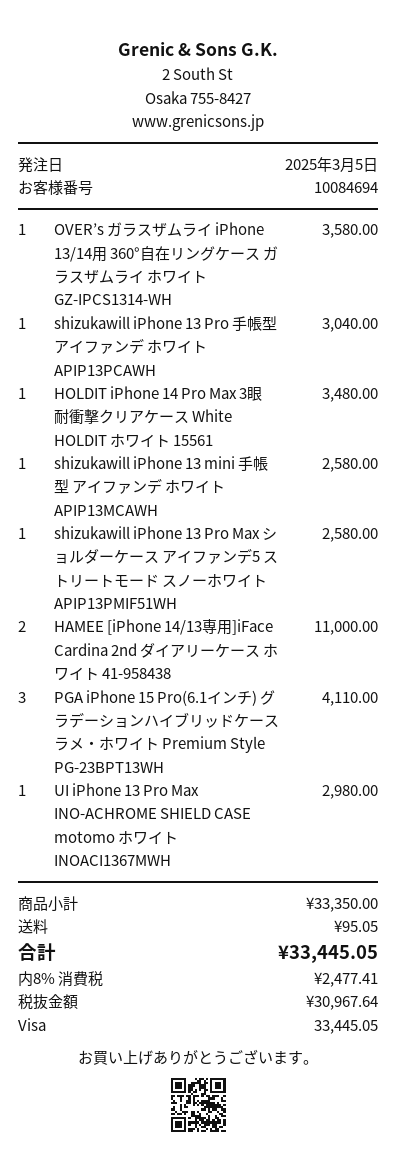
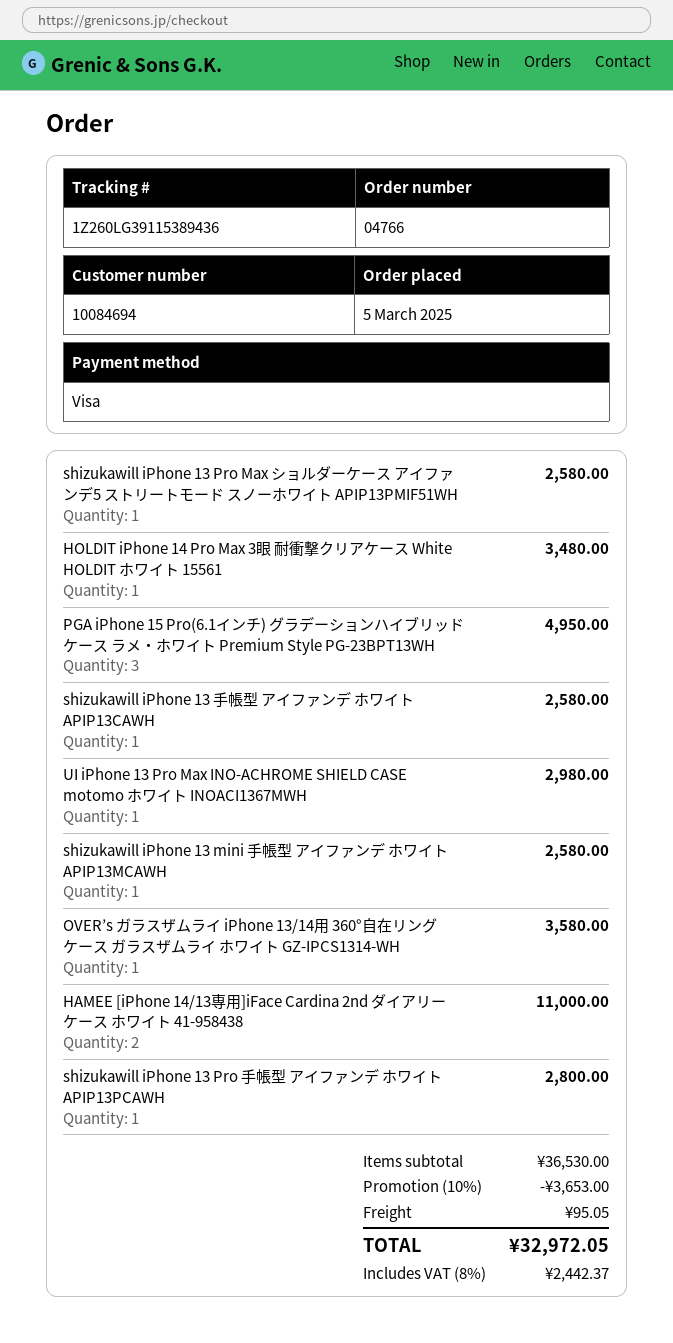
shizukawill iPhone 13 Pro 手帳型 アイファンデ ホワイト APIP13PCAWH: 1 for 3040.00 -> 1 for 2800.00
PGA iPhone 15 Pro(6.1インチ) グラデーションハイブリッドケース ラメ・ホワイト Premium Style PG-23BPT13WH: 3 for 4110.00 -> 3 for 4950.00
shizukawill iPhone 13 手帳型 アイファンデ ホワイト APIP13CAWH: none -> 1 for 2580.00
subtotal: 33350.00 -> 36530.00
discount: none -> 10% = 3653.00
tax: 8% = 2477.41 -> 8% = 2442.37
total: 33445.05 -> 32972.05

